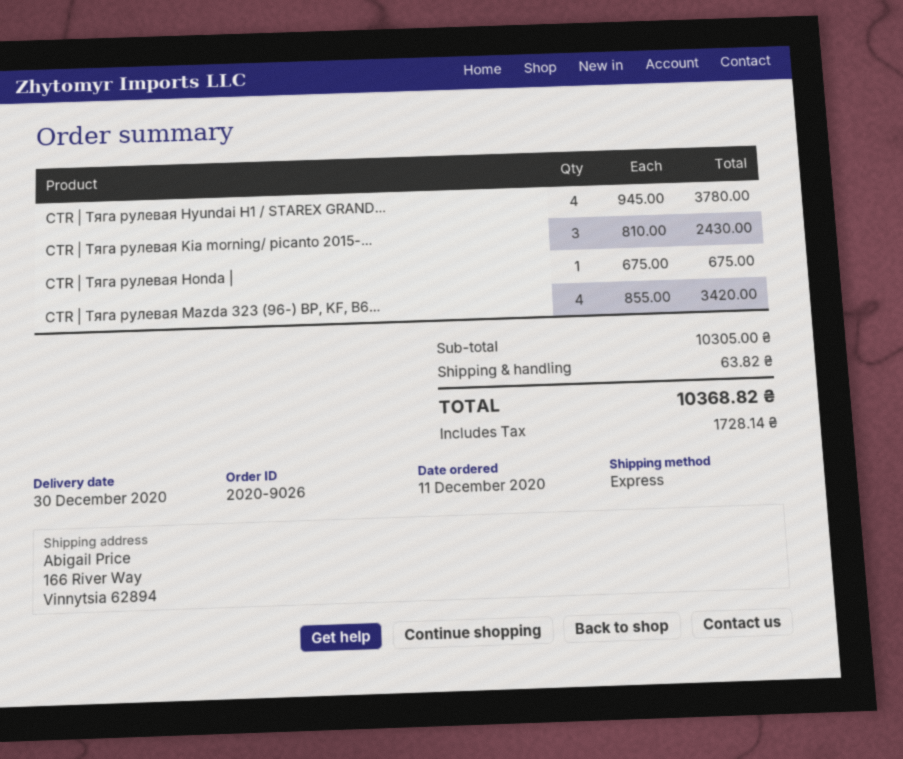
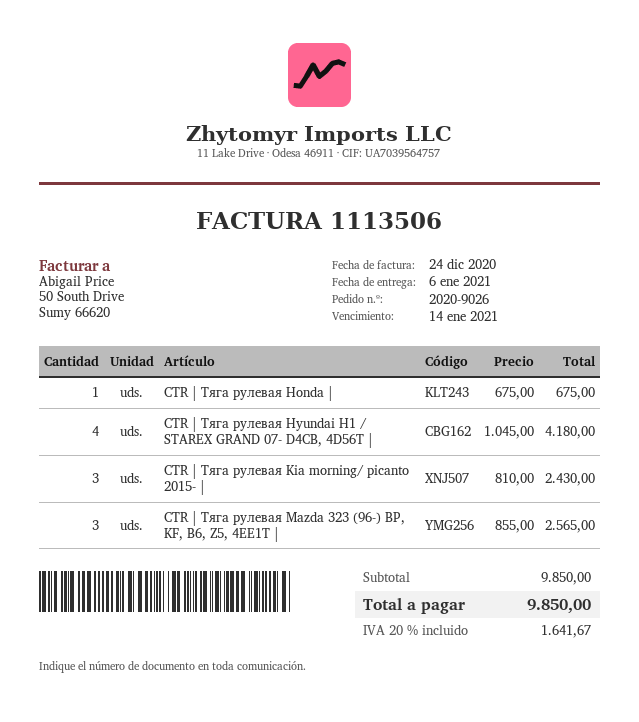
delivery date: 2020-12-30 -> 2021-01-06
CTR | Тяга рулевая Hyundai H1 / STAREX GRAND...: 4 x 945.00 = 3780.00 -> 4 x 1045.00 = 4180.00
CTR | Тяга рулевая Mazda 323 (96-) BP, KF, B6...: 4 x 855.00 = 3420.00 -> 3 x 855.00 = 2565.00
subtotal: 10305.00 -> 9850.00
shipping: 63.82 -> none
tax: 1728.14 -> 1641.67
total: 10368.82 -> 9850.00

